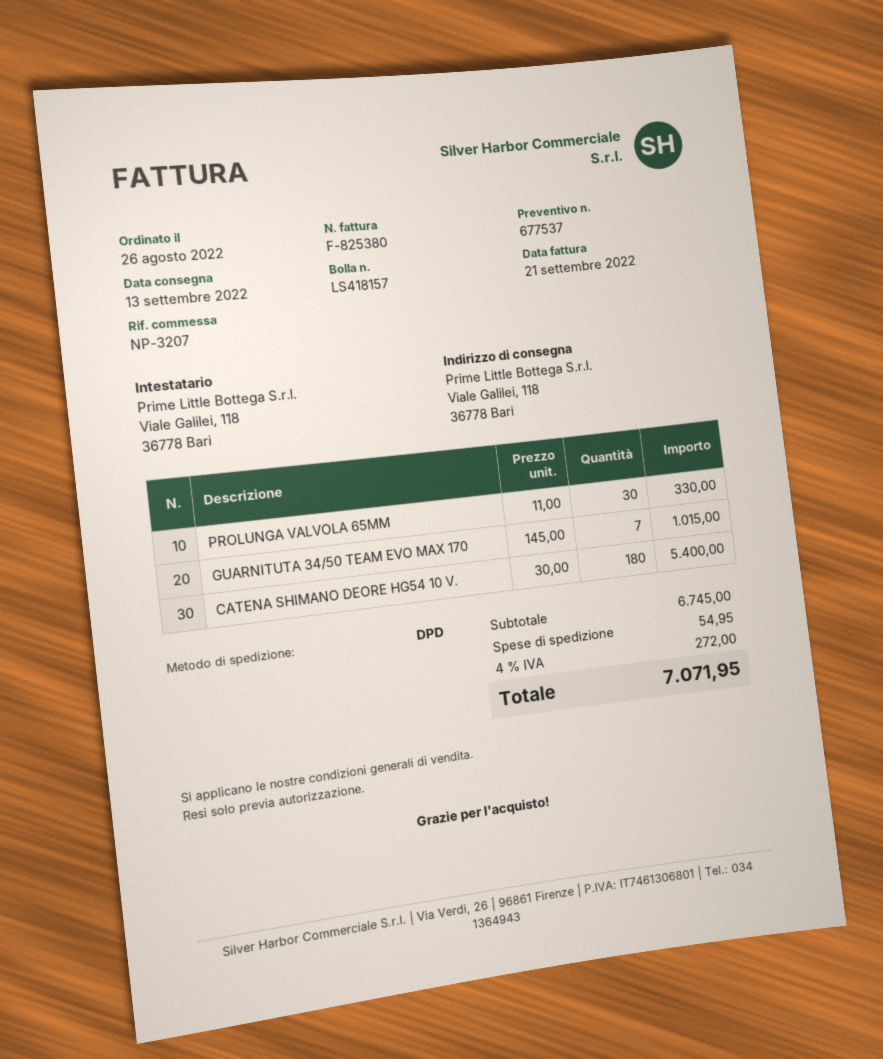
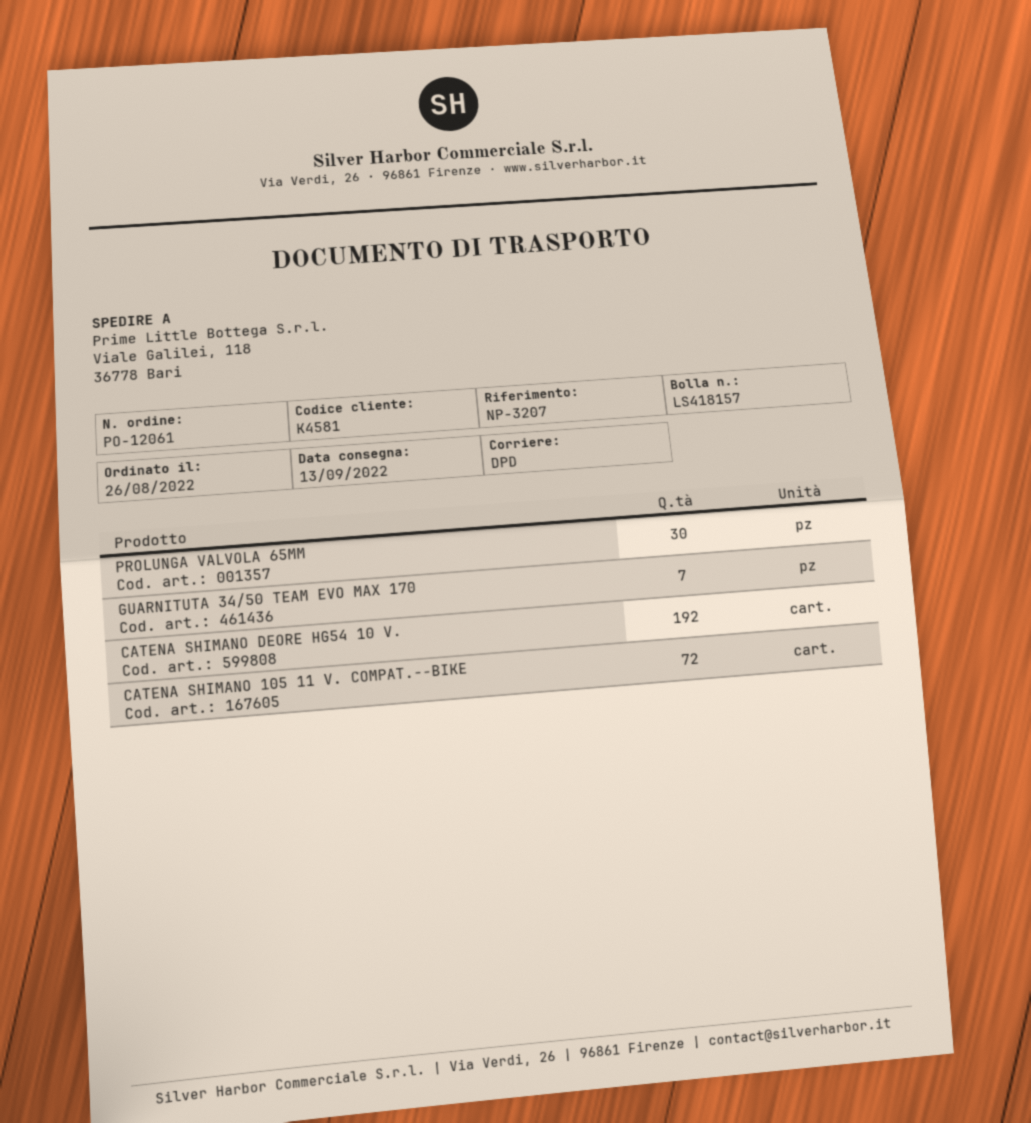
CATENA SHIMANO DEORE HG54 10 V.: 180 -> 192
CATENA SHIMANO 105 11 V. COMPAT.--BIKE: none -> 72

